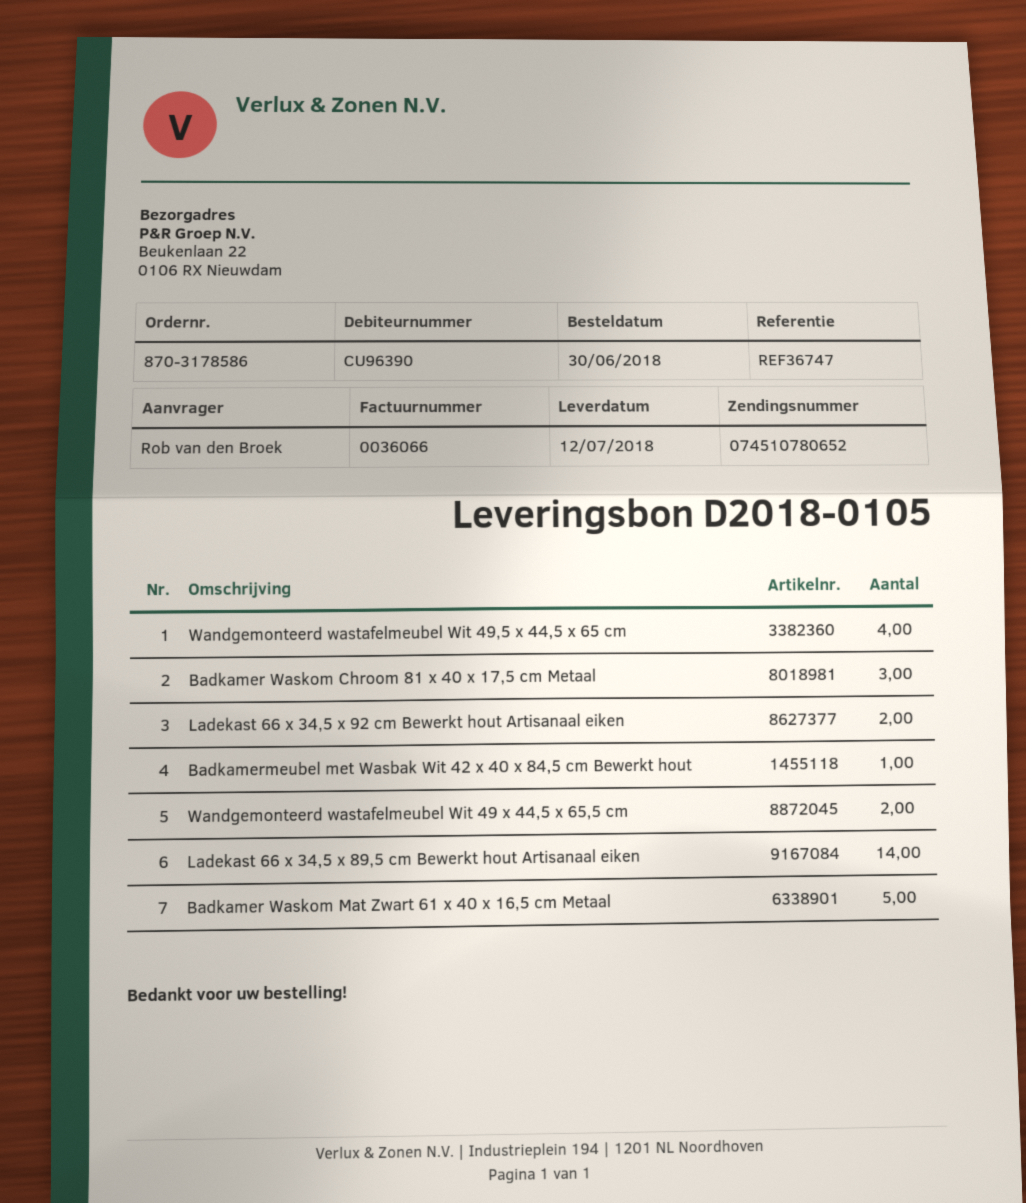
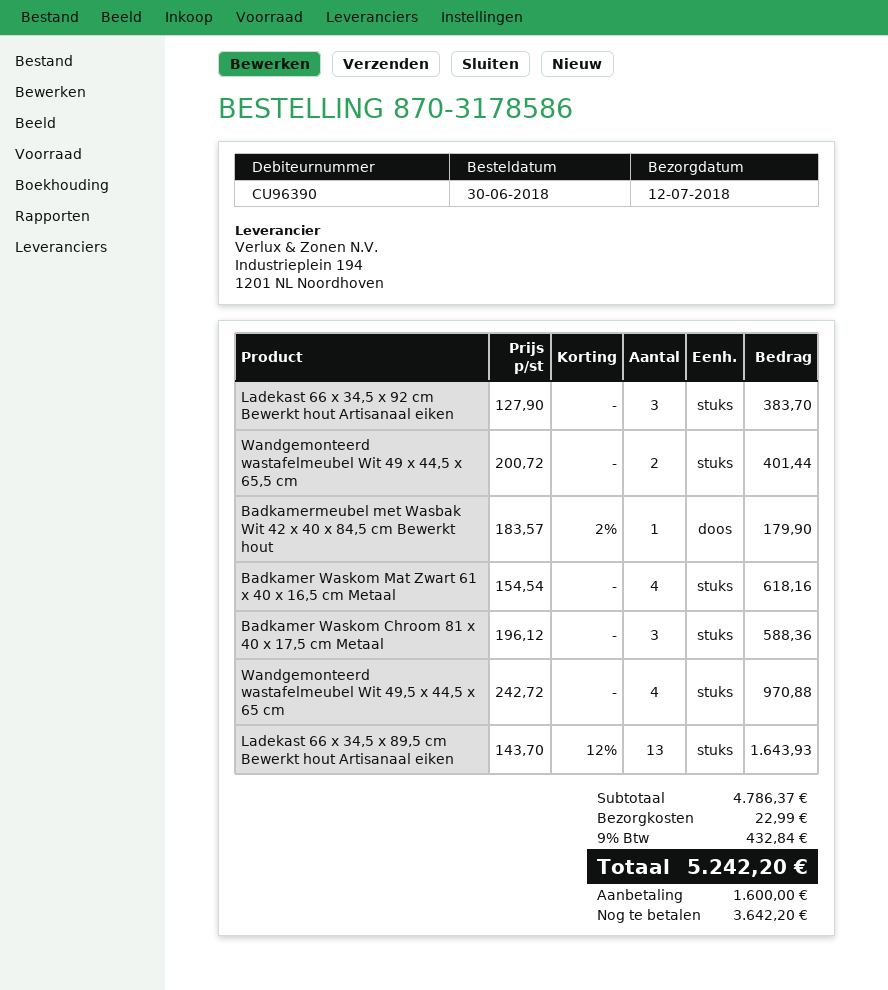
Ladekast 66 x 34,5 x 92 cm Bewerkt hout Artisanaal eiken: 2 -> 3
Ladekast 66 x 34,5 x 89,5 cm Bewerkt hout Artisanaal eiken: 14 -> 13
Badkamer Waskom Mat Zwart 61 x 40 x 16,5 cm Metaal: 5 -> 4

